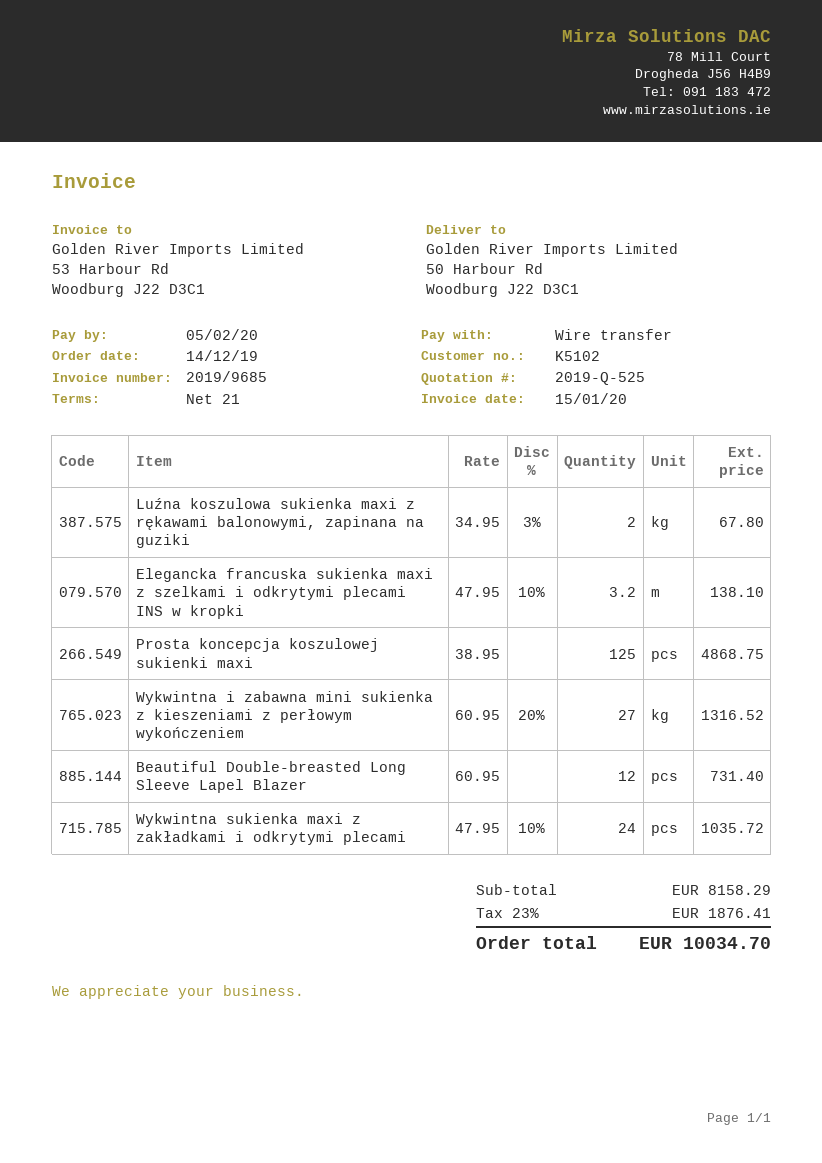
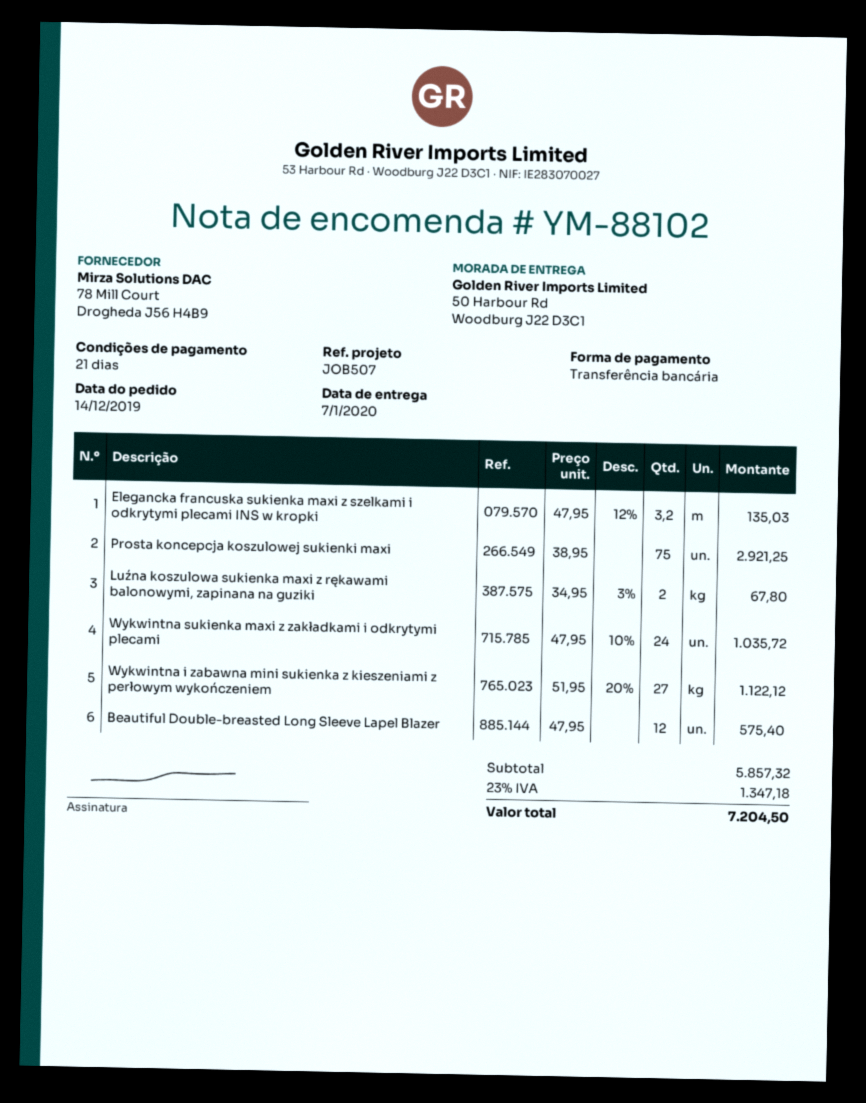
Elegancka francuska sukienka maxi z szelkami i odkrytymi plecami INS w kropki: 3.2 x 47.95 - 10% = 138.10 -> 3.2 x 47.95 - 12% = 135.03
Prosta koncepcja koszulowej sukienki maxi: 125 x 38.95 = 4868.75 -> 75 x 38.95 = 2921.25
Wykwintna i zabawna mini sukienka z kieszeniami z perłowym wykończeniem: 27 x 60.95 - 20% = 1316.52 -> 27 x 51.95 - 20% = 1122.12
Beautiful Double-breasted Long Sleeve Lapel Blazer: 12 x 60.95 = 731.40 -> 12 x 47.95 = 575.40
subtotal: 8158.29 -> 5857.32
tax: 23% = 1876.41 -> 23% = 1347.18
total: 10034.70 -> 7204.50

